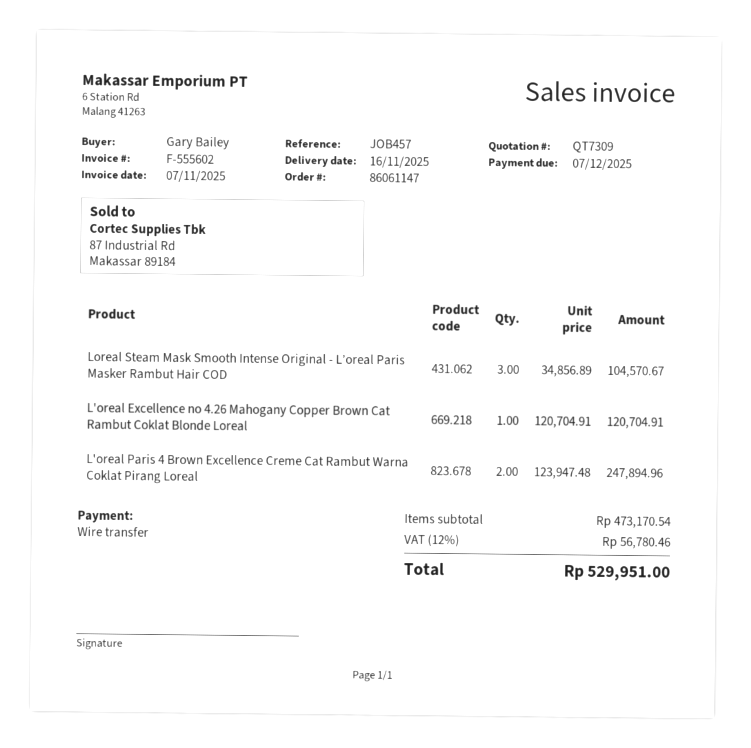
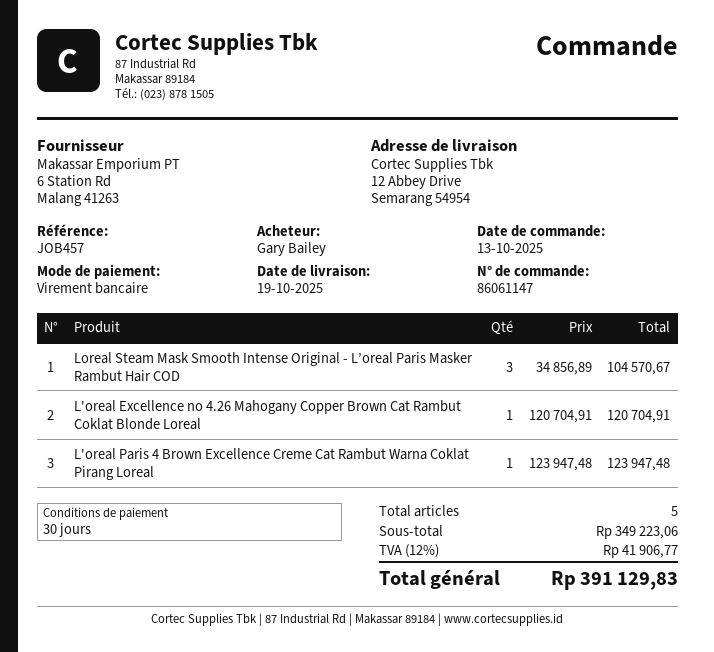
delivery date: 2025-11-16 -> 2025-10-19
L'oreal Paris 4 Brown Excellence Creme Cat Rambut Warna Coklat Pirang Loreal: 2 x 123947.48 = 247894.96 -> 1 x 123947.48 = 123947.48
subtotal: 473170.54 -> 349223.06
tax: 12% = 56780.46 -> 12% = 41906.77
total: 529951.00 -> 391129.83

